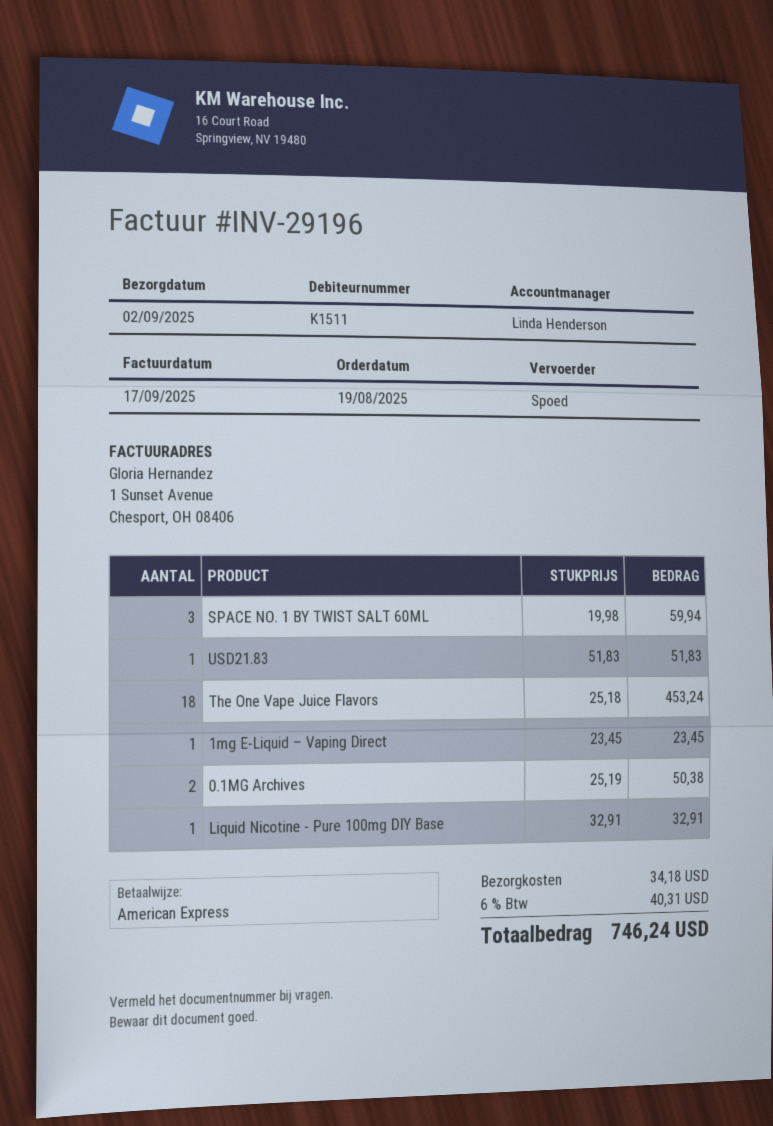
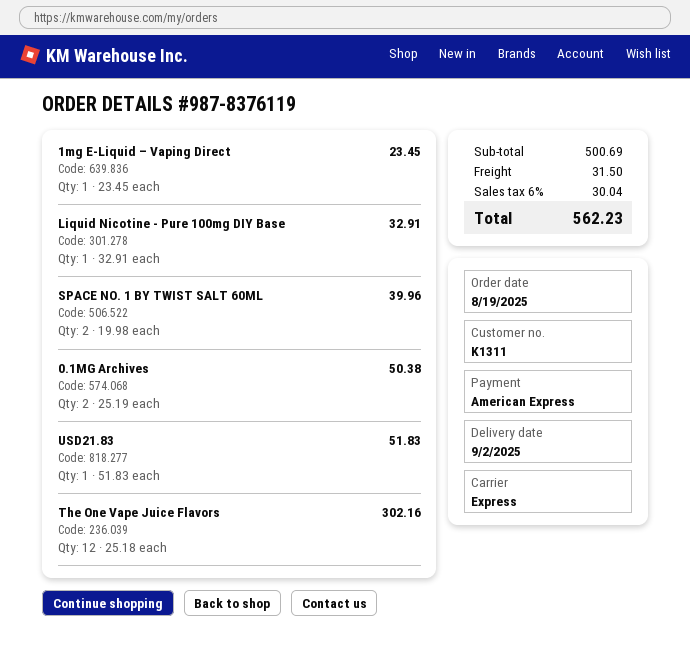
customer number: K1511 -> K1311
SPACE NO. 1 BY TWIST SALT 60ML: 3 x 19.98 = 59.94 -> 2 x 19.98 = 39.96
The One Vape Juice Flavors: 18 x 25.18 = 453.24 -> 12 x 25.18 = 302.16
shipping: 34.18 -> 31.50
tax: 6% = 40.31 -> 6% = 30.04
total: 746.24 -> 562.23

